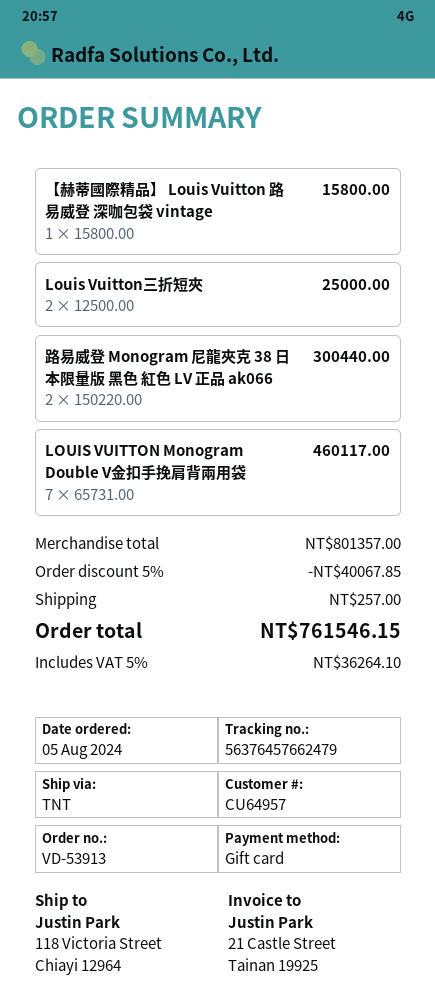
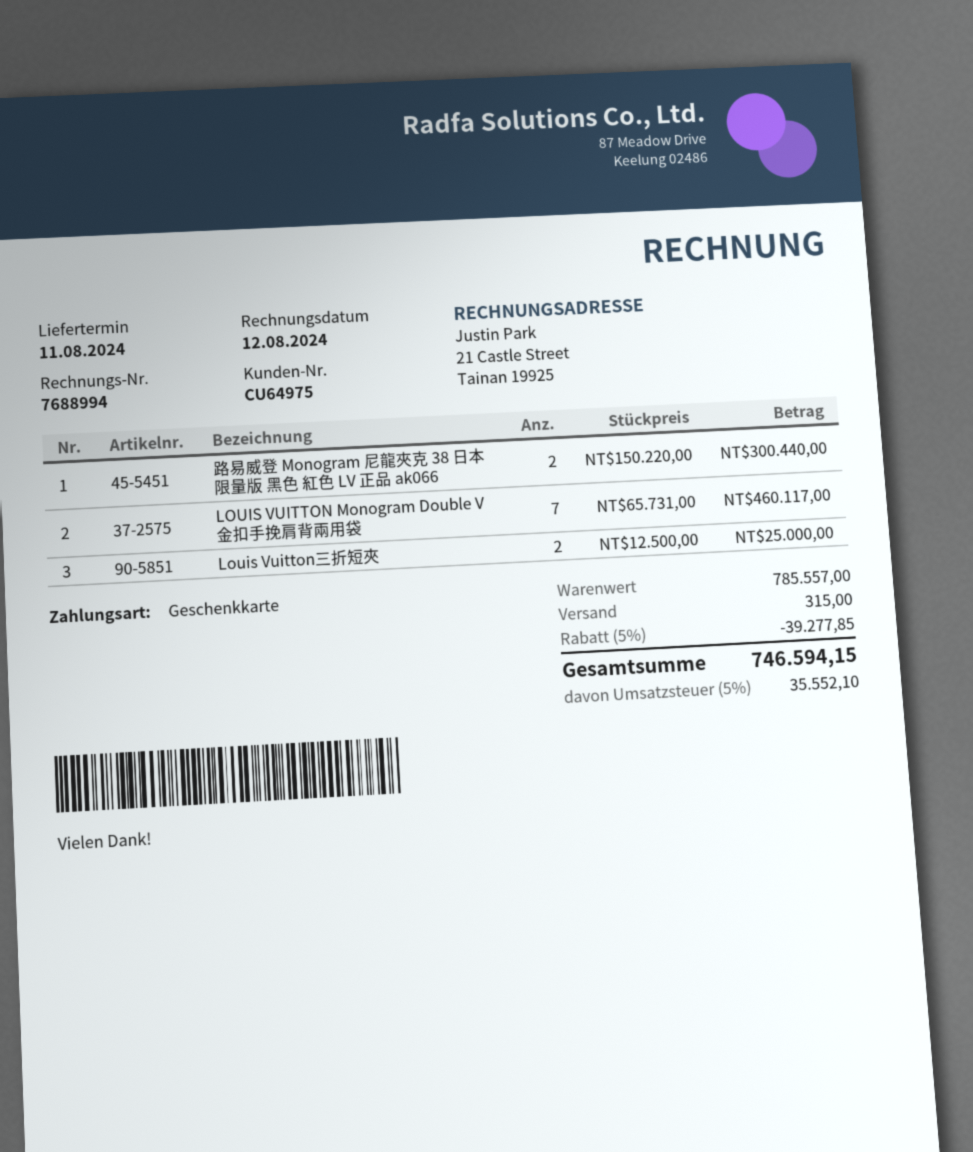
customer number: CU64957 -> CU64975
【赫蒂國際精品】 Louis Vuitton 路易威登 深咖包袋 vintage: 1 x 15800.00 = 15800.00 -> none
subtotal: 801357.00 -> 785557.00
discount: 5% = 40067.85 -> 5% = 39277.85
shipping: 257.00 -> 315.00
tax: 5% = 36264.10 -> 5% = 35552.10
total: 761546.15 -> 746594.15

